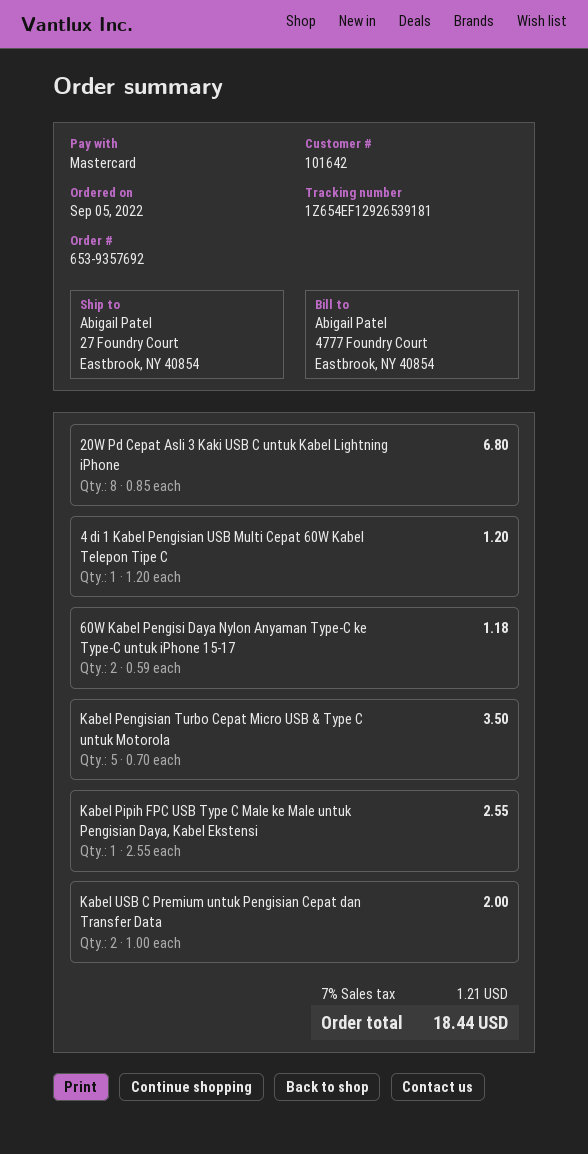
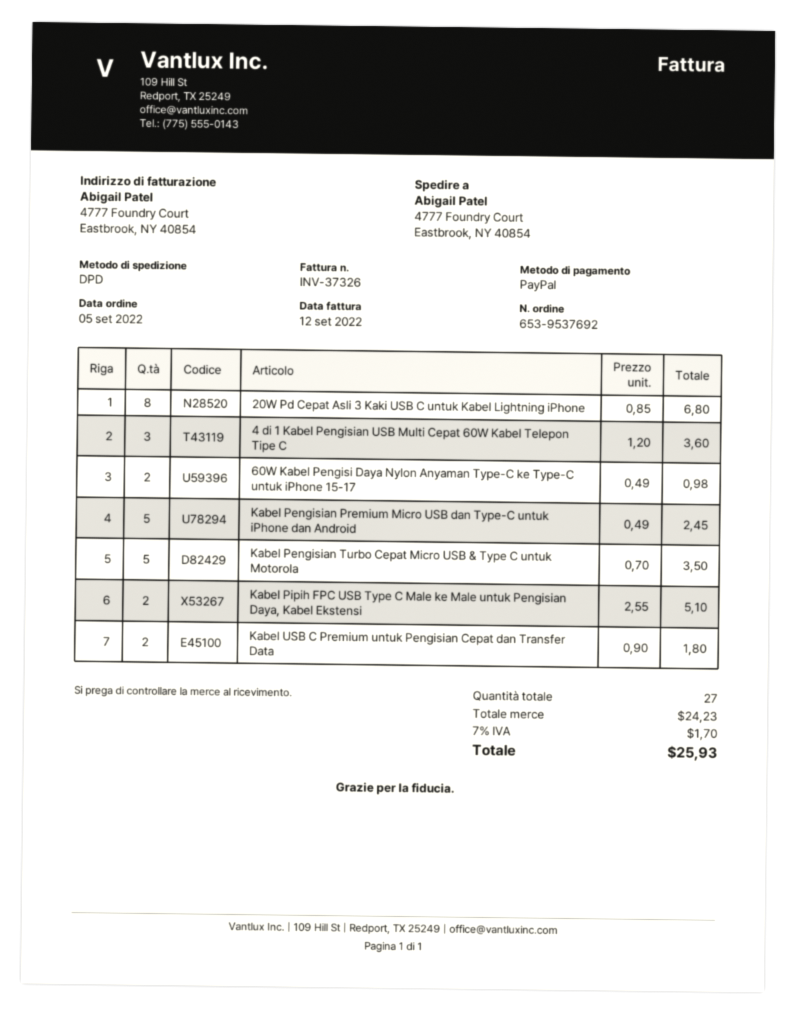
order number: 653-9357692 -> 653-9537692
payment method: Mastercard -> PayPal
ship to: 27 Foundry Court, Eastbrook, NY 40854 -> 4777 Foundry Court, Eastbrook, NY 40854
4 di 1 Kabel Pengisian USB Multi Cepat 60W Kabel Telepon Tipe C: 1 x 1.20 = 1.20 -> 3 x 1.20 = 3.60
60W Kabel Pengisi Daya Nylon Anyaman Type-C ke Type-C untuk iPhone 15-17: 2 x 0.59 = 1.18 -> 2 x 0.49 = 0.98
Kabel Pipih FPC USB Type C Male ke Male untuk Pengisian Daya, Kabel Ekstensi: 1 x 2.55 = 2.55 -> 2 x 2.55 = 5.10
Kabel USB C Premium untuk Pengisian Cepat dan Transfer Data: 2 x 1.00 = 2.00 -> 2 x 0.90 = 1.80
Kabel Pengisian Premium Micro USB dan Type-C untuk iPhone dan Android: none -> 5 x 0.49 = 2.45
tax: 7% = 1.21 -> 7% = 1.70
total: 18.44 -> 25.93

